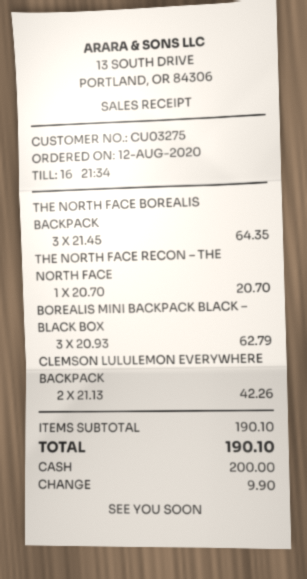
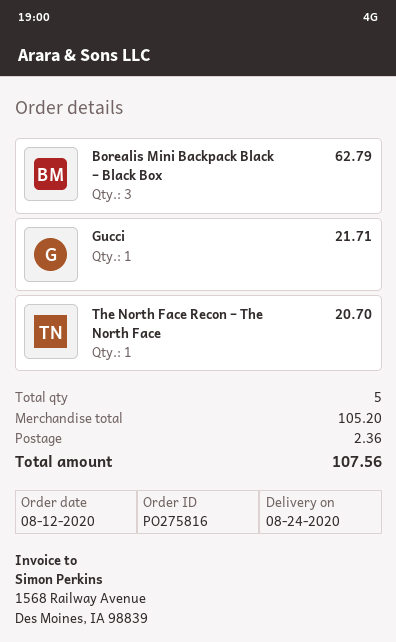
THE NORTH FACE BOREALIS BACKPACK: 3 for 64.35 -> none
CLEMSON LULULEMON EVERYWHERE BACKPACK: 2 for 42.26 -> none
Gucci: none -> 1 for 21.71
subtotal: 190.10 -> 105.20
shipping: none -> 2.36
total: 190.10 -> 107.56

